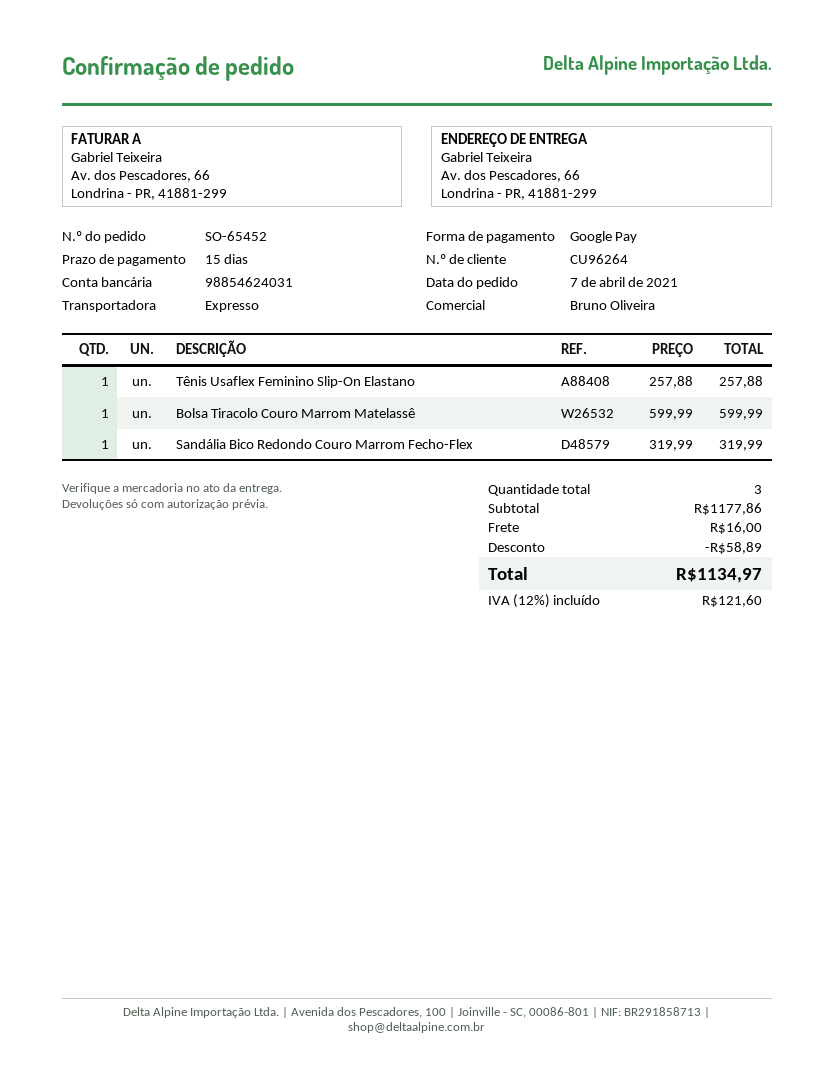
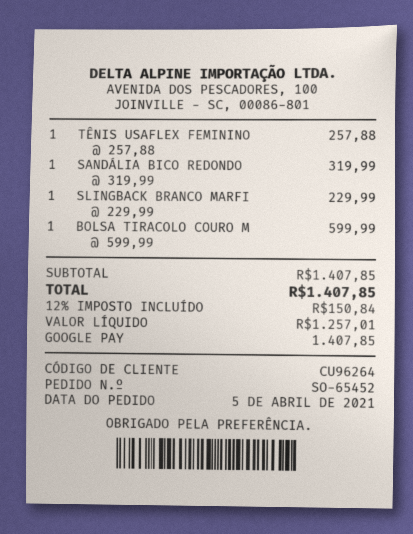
order date: 2021-04-07 -> 2021-04-05
SLINGBACK BRANCO MARFI: none -> 1 x 229.99 = 229.99
subtotal: 1177.86 -> 1407.85
discount: 58.89 -> none
shipping: 16.00 -> none
tax: 12% = 121.60 -> 12% = 150.84
total: 1134.97 -> 1407.85

